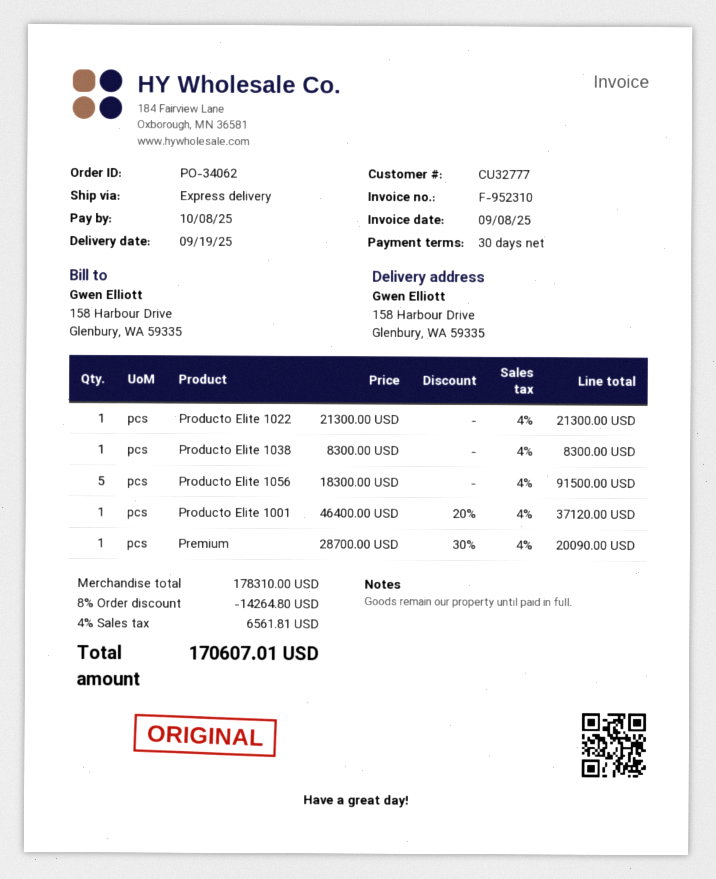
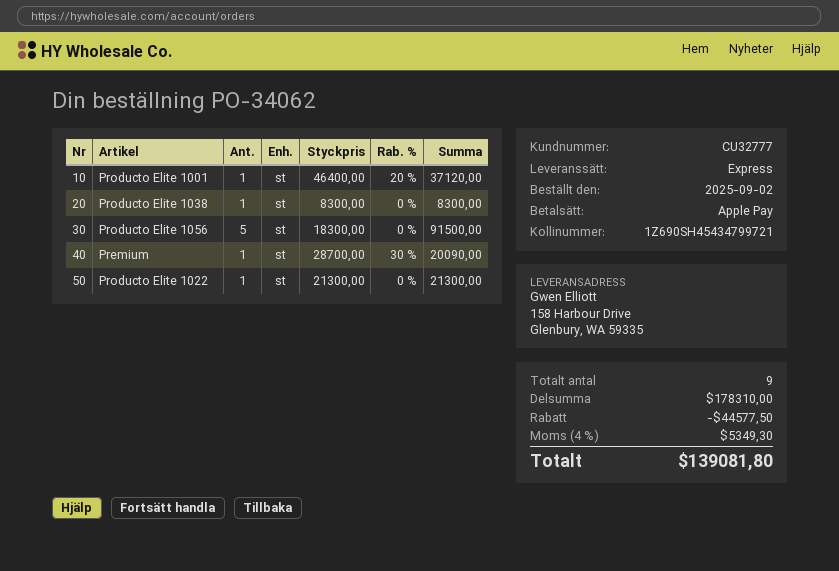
discount: 14264.80 -> 44577.50
tax: 4% = 6561.81 -> 4% = 5349.30
total: 170607.01 -> 139081.80

